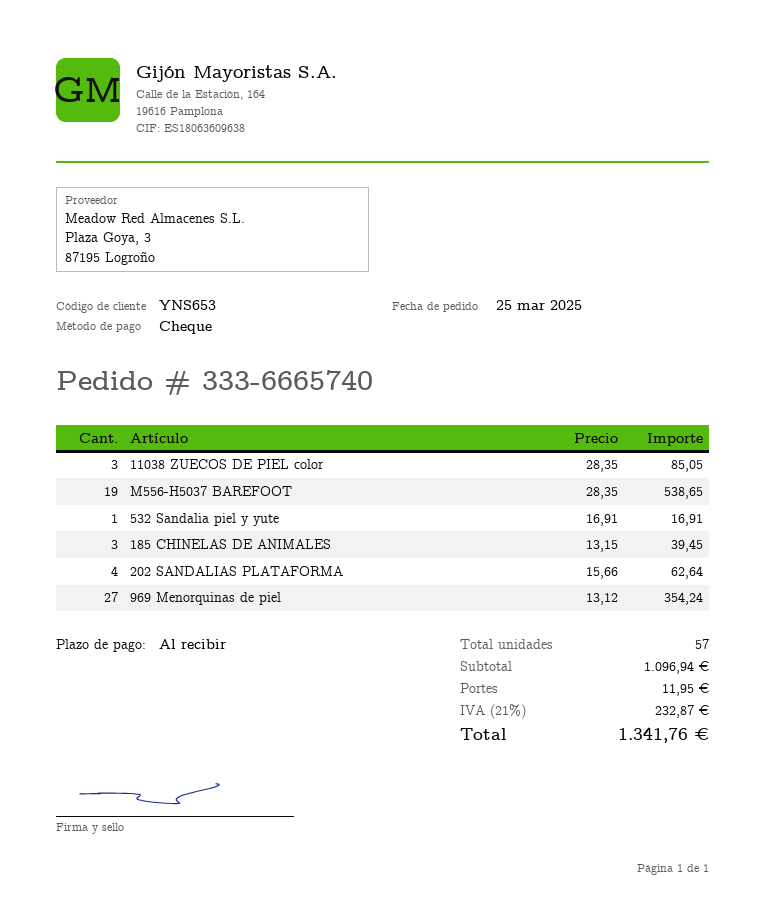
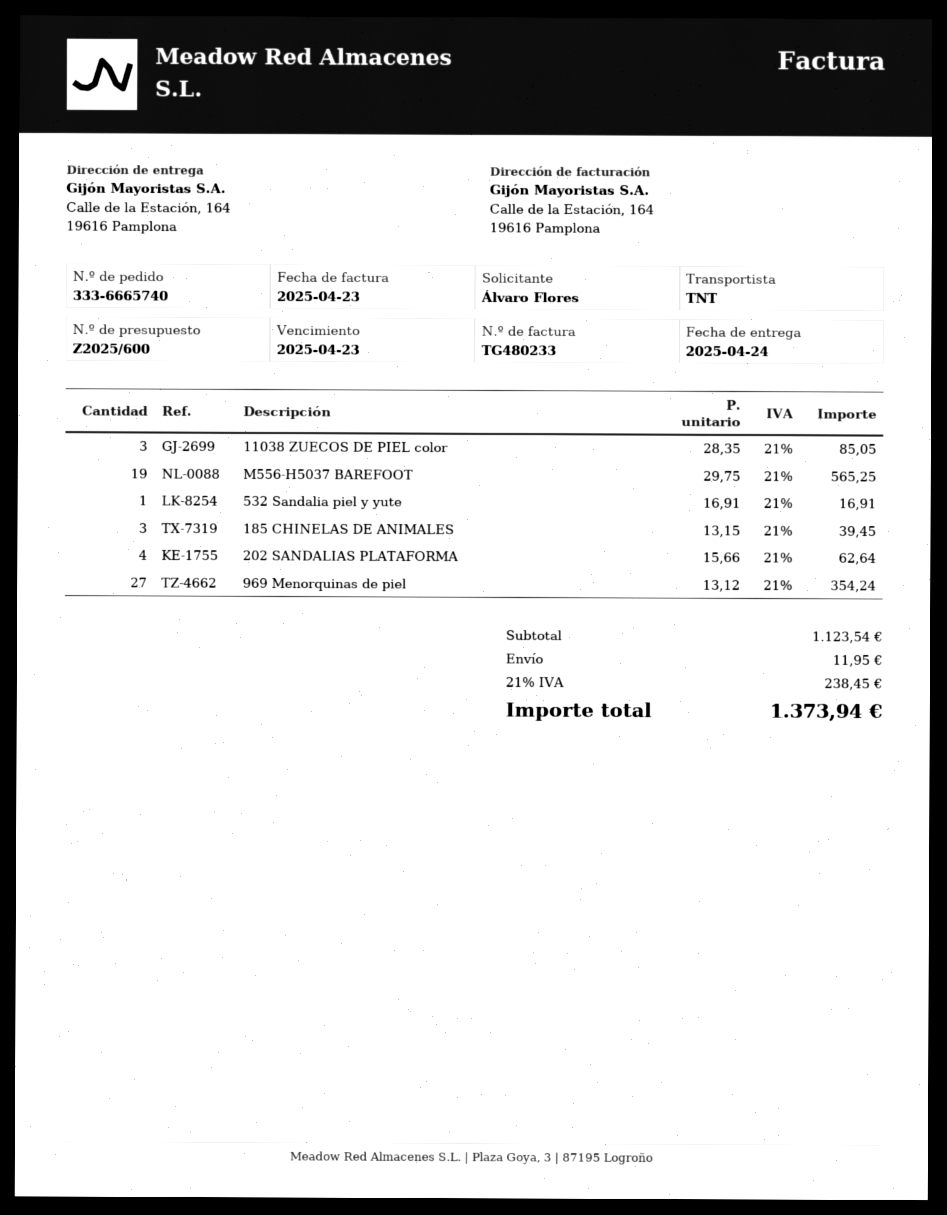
M556-H5037 BAREFOOT: 19 x 28.35 = 538.65 -> 19 x 29.75 = 565.25
subtotal: 1096.94 -> 1123.54
tax: 21% = 232.87 -> 21% = 238.45
total: 1341.76 -> 1373.94

